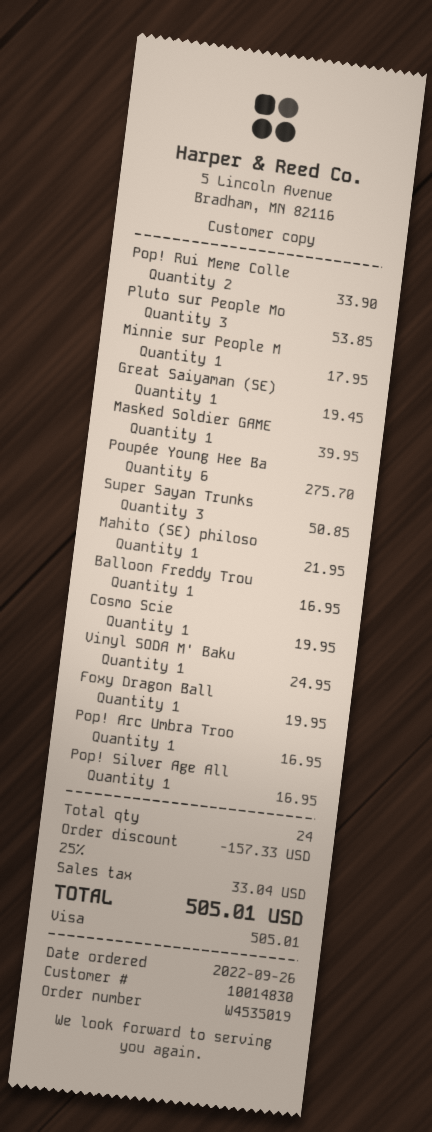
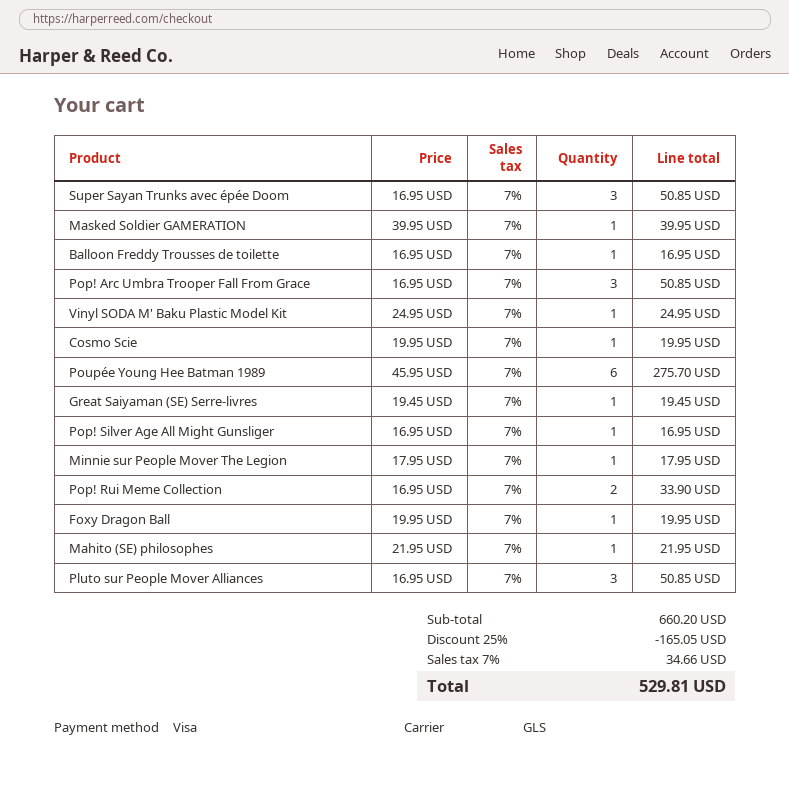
Pluto sur People Mo: 3 for 53.85 -> 3 for 50.85
Pop! Arc Umbra Troo: 1 for 16.95 -> 3 for 50.85
discount: 25% = 157.33 -> 25% = 165.05
tax: 33.04 -> 34.66
total: 505.01 -> 529.81

